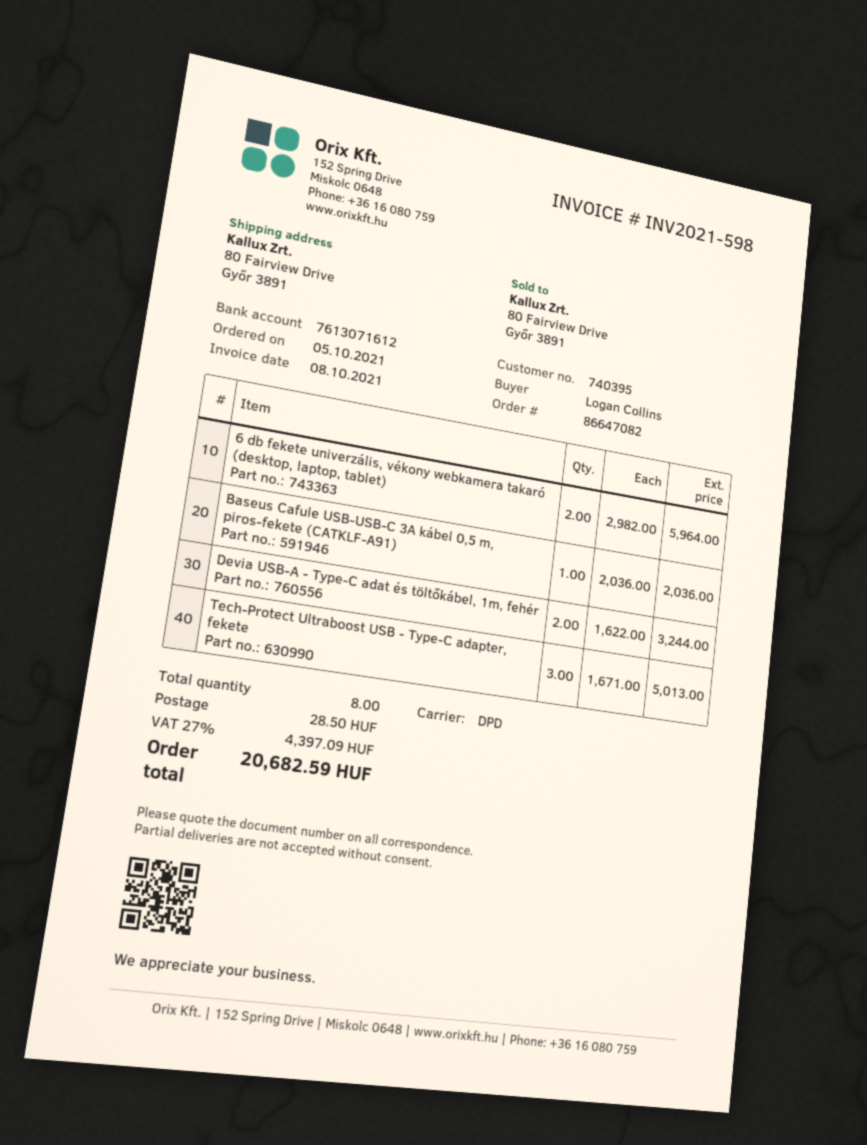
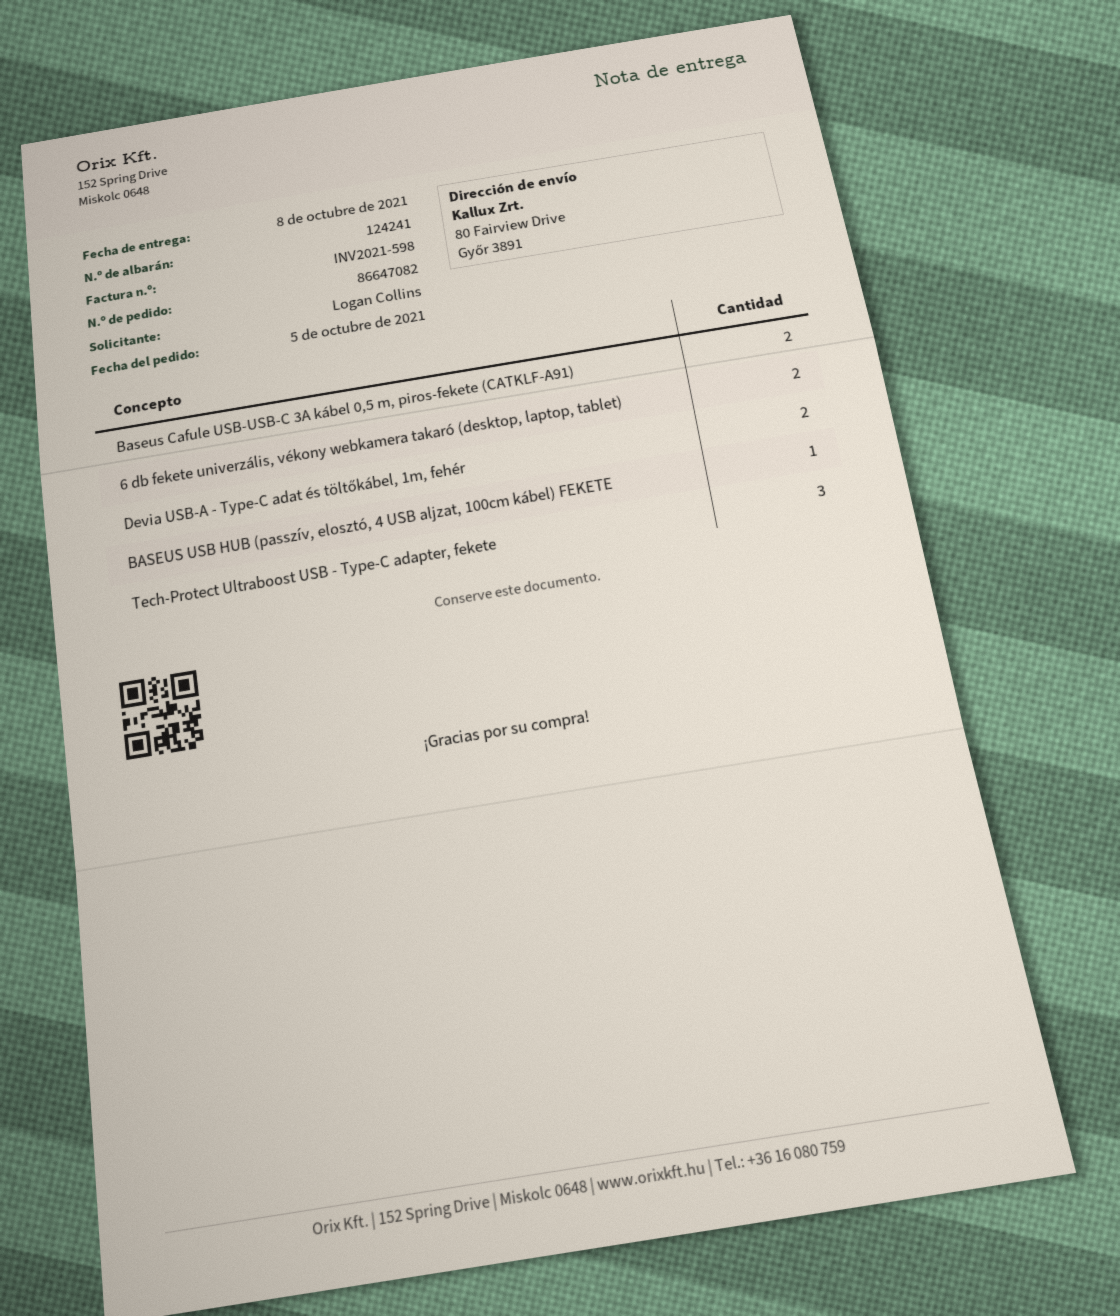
Baseus Cafule USB-USB-C 3A kábel 0,5 m, piros-fekete (CATKLF-A91): 1 -> 2
BASEUS USB HUB (passzív, elosztó, 4 USB aljzat, 100cm kábel) FEKETE: none -> 1

